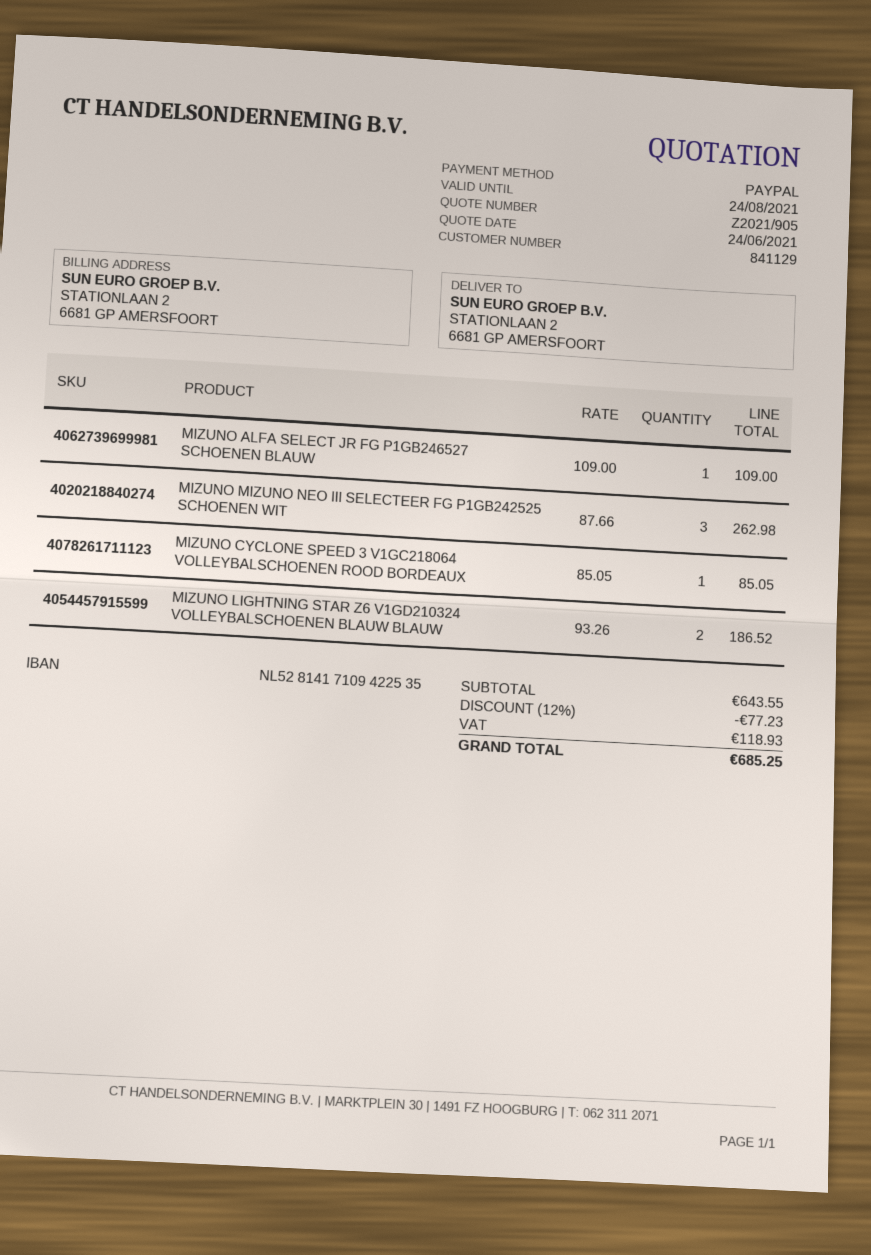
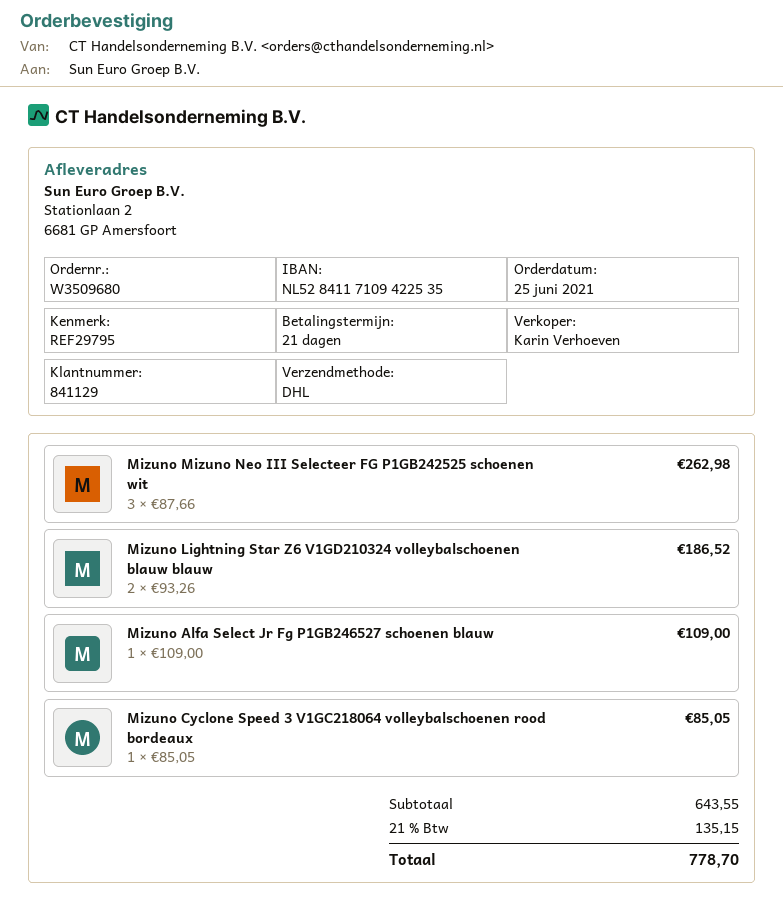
bank account: NL5281417109422535 -> NL5284117109422535
discount: 12% = 77.23 -> none
tax: 118.93 -> 135.15
total: 685.25 -> 778.70

